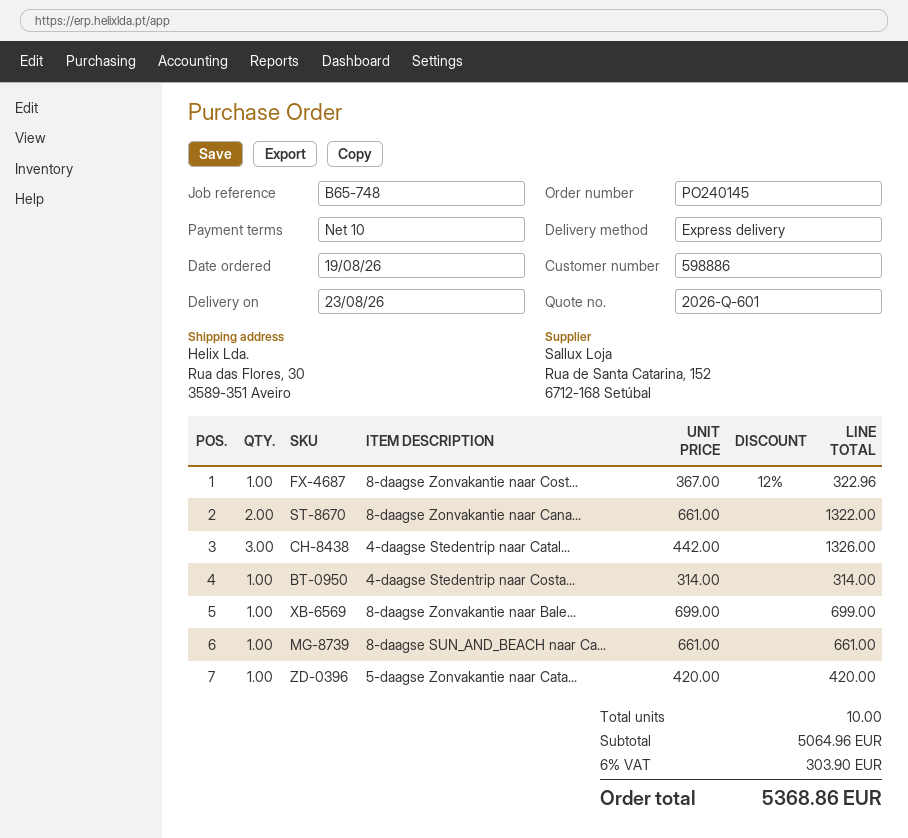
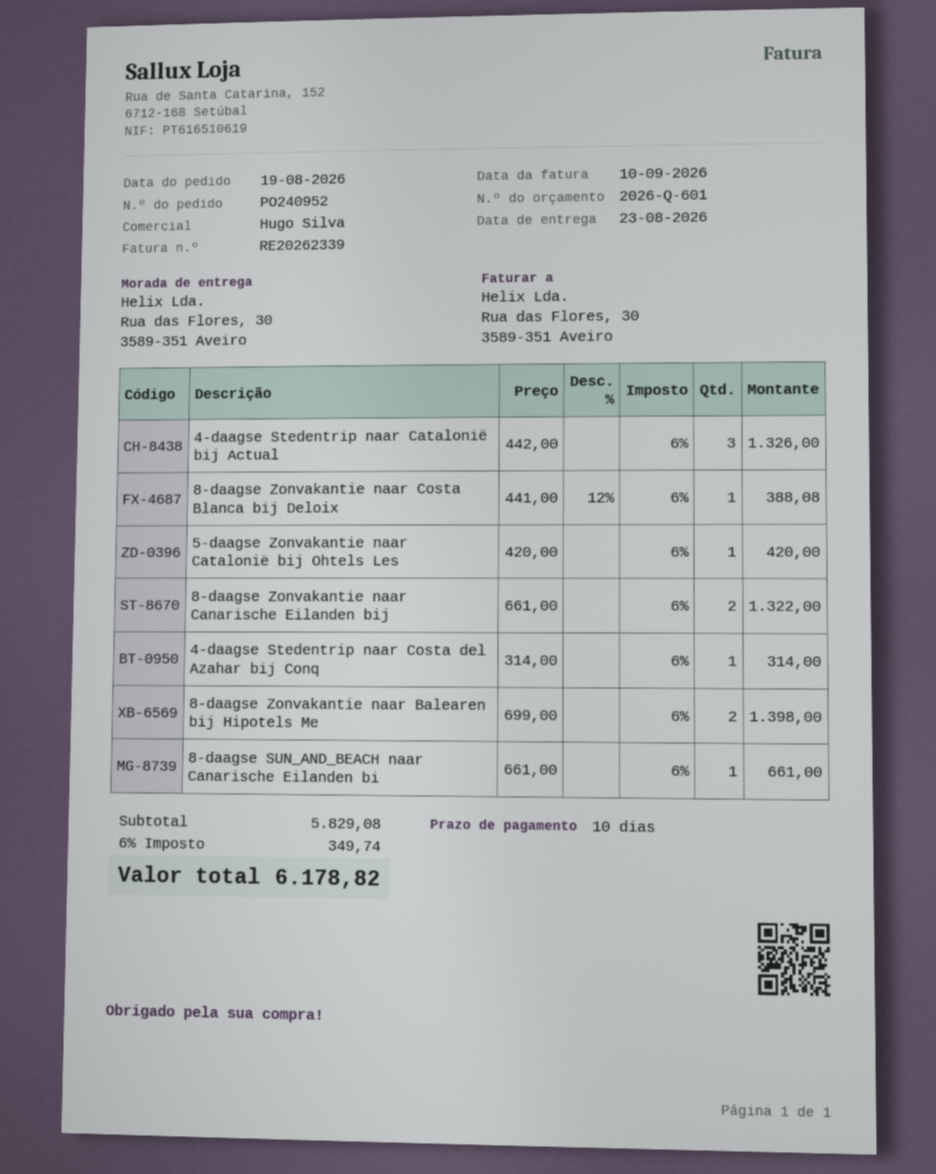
order number: PO240145 -> PO240952
8-daagse Zonvakantie naar Cost...: 1 x 367.00 - 12% = 322.96 -> 1 x 441.00 - 12% = 388.08
8-daagse Zonvakantie naar Bale...: 1 x 699.00 = 699.00 -> 2 x 699.00 = 1398.00
subtotal: 5064.96 -> 5829.08
tax: 6% = 303.90 -> 6% = 349.74
total: 5368.86 -> 6178.82

